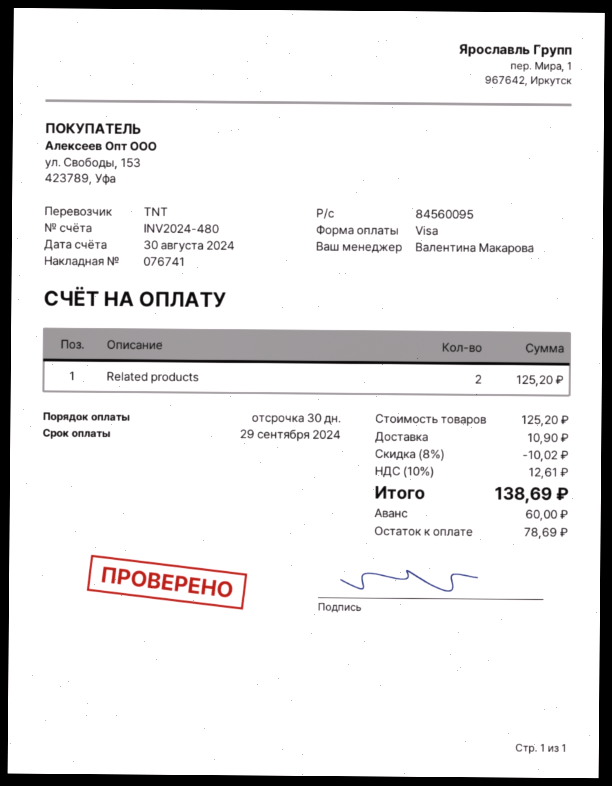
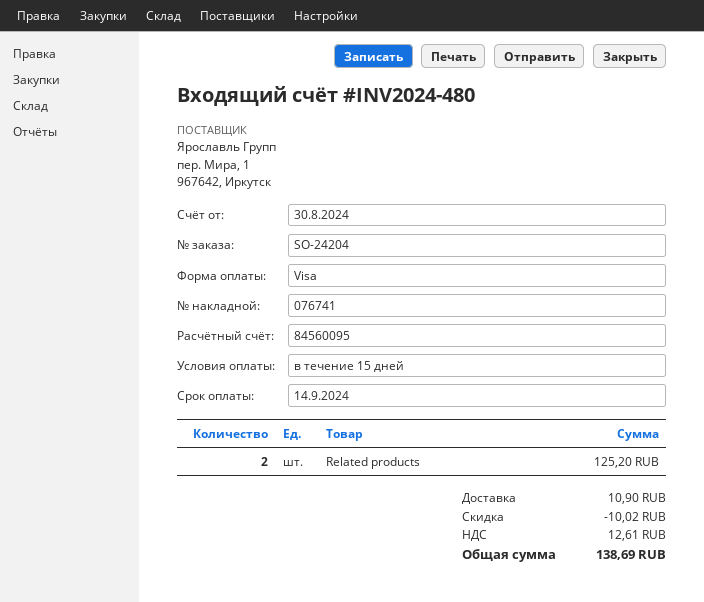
payment terms: 30 days -> 15 days
due date: 2024-09-29 -> 2024-09-14

